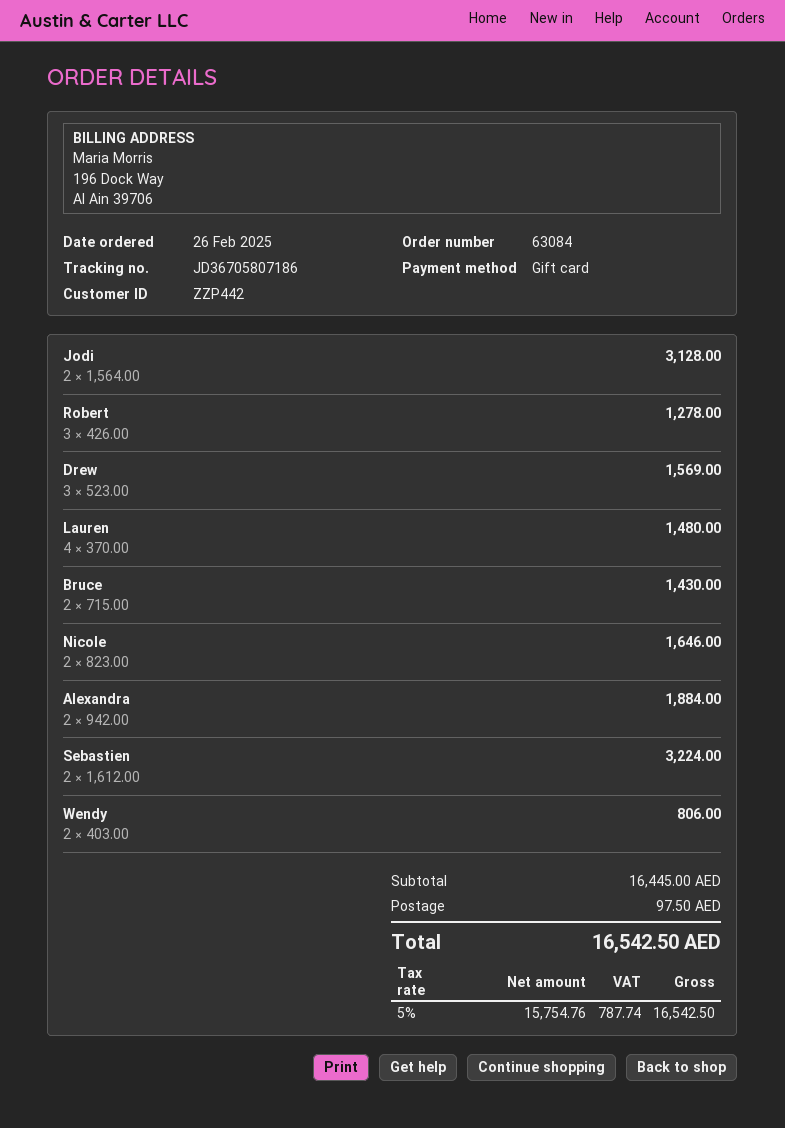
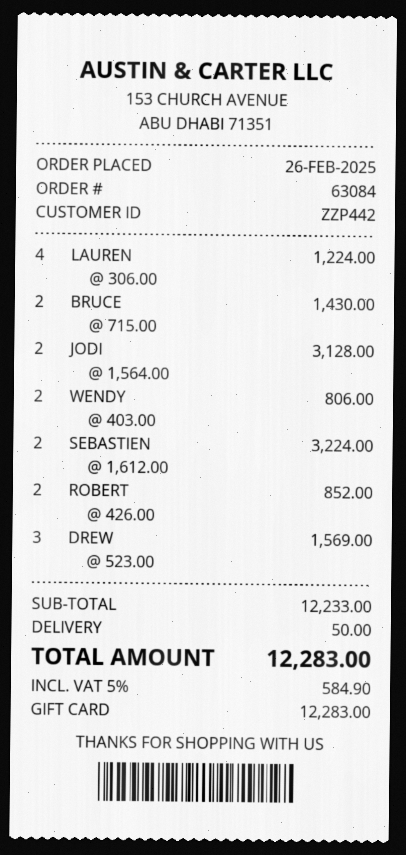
Robert: 3 x 426.00 = 1278.00 -> 2 x 426.00 = 852.00
Lauren: 4 x 370.00 = 1480.00 -> 4 x 306.00 = 1224.00
Nicole: 2 x 823.00 = 1646.00 -> none
Alexandra: 2 x 942.00 = 1884.00 -> none
subtotal: 16445.00 -> 12233.00
shipping: 97.50 -> 50.00
tax: 5% = 787.74 -> 5% = 584.90
total: 16542.50 -> 12283.00

